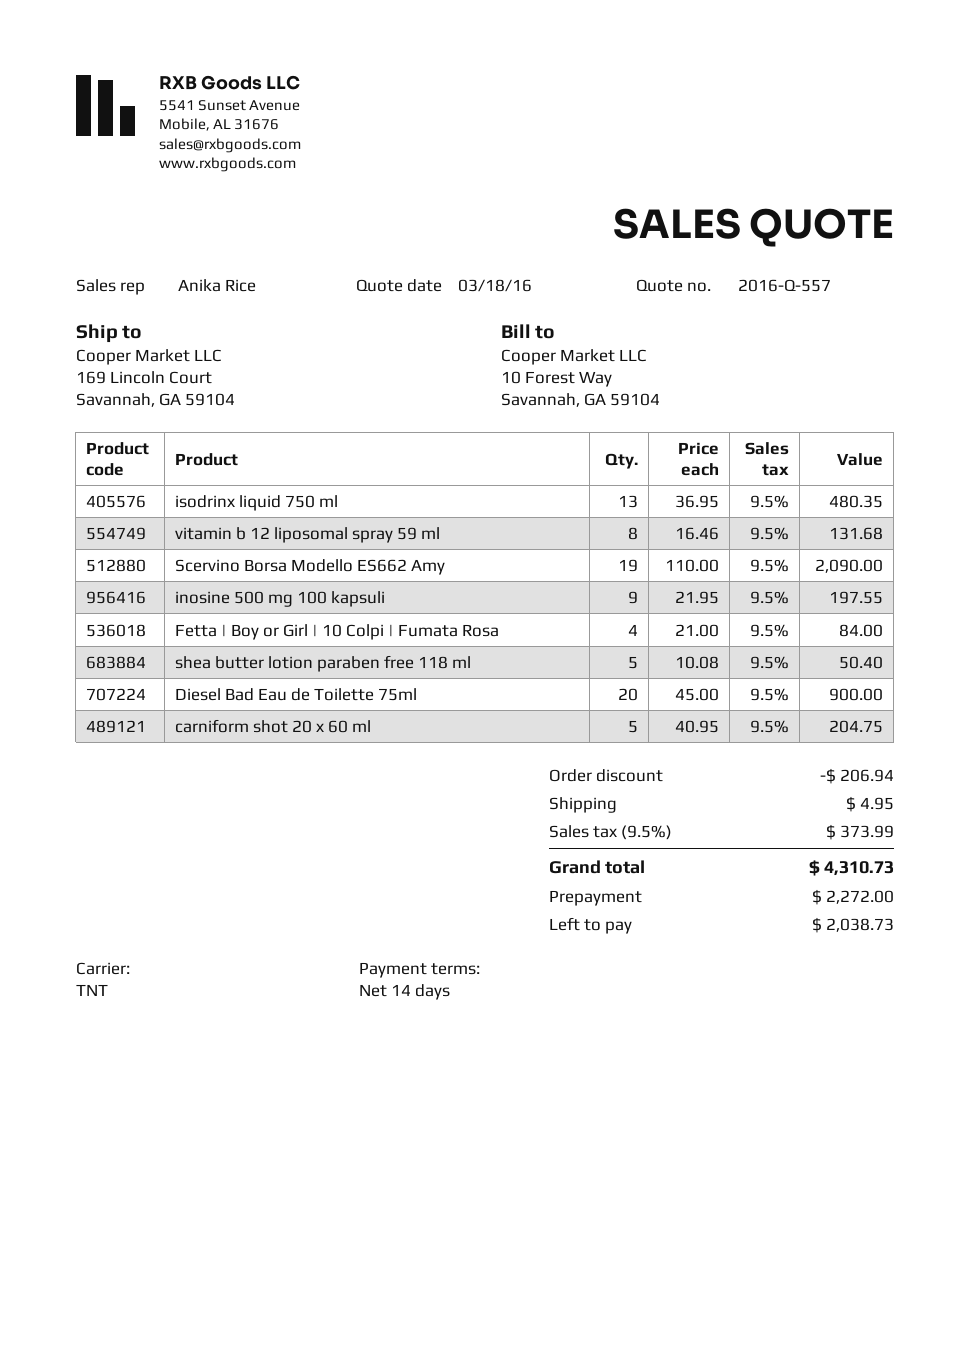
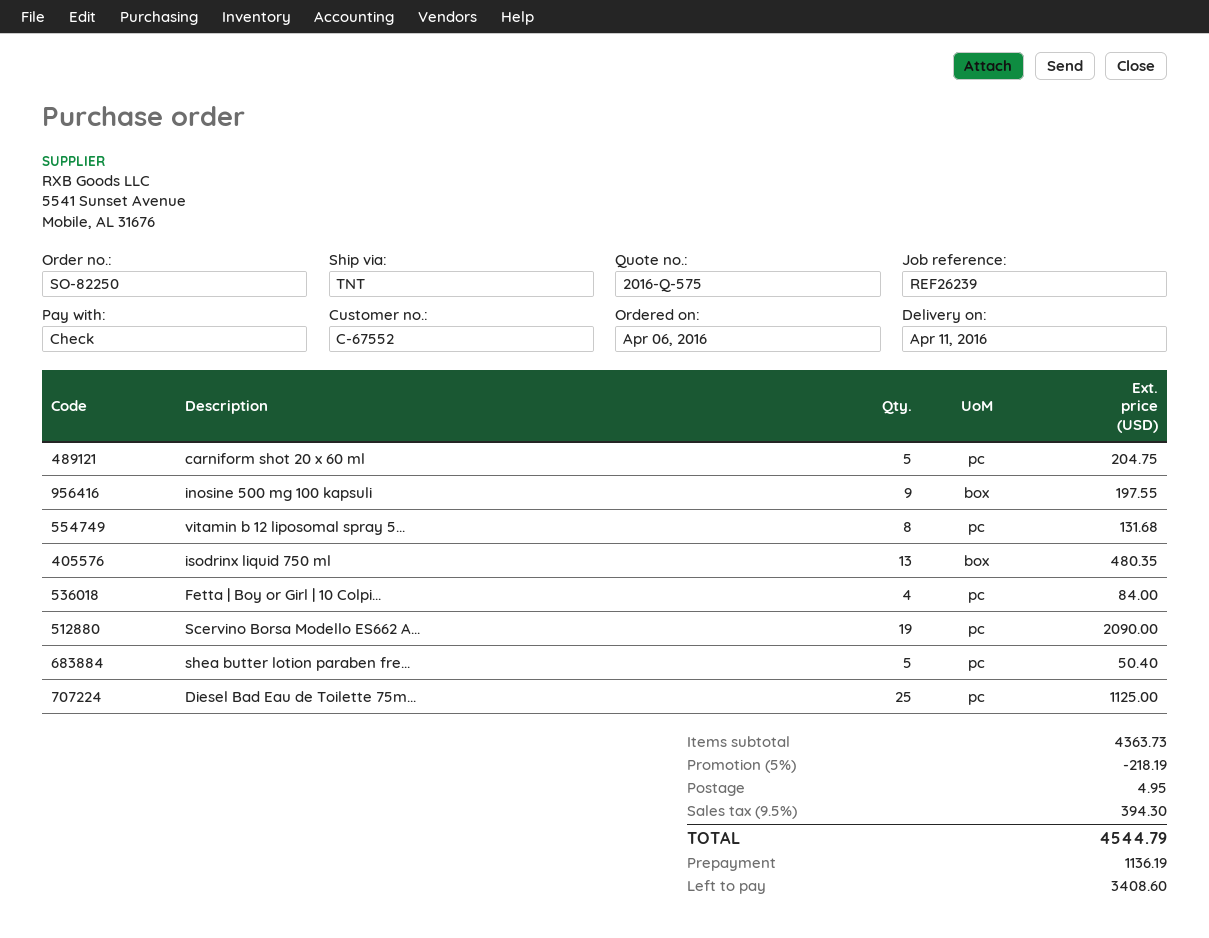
quote number: 2016-Q-557 -> 2016-Q-575
Diesel Bad Eau de Toilette 75ml: 20 for 900.00 -> 25 for 1125.00
discount: 206.94 -> 218.19
tax: 9.5% = 373.99 -> 9.5% = 394.30
total: 4310.73 -> 4544.79
deposit: 2272.00 -> 1136.19
balance: 2038.73 -> 3408.60

